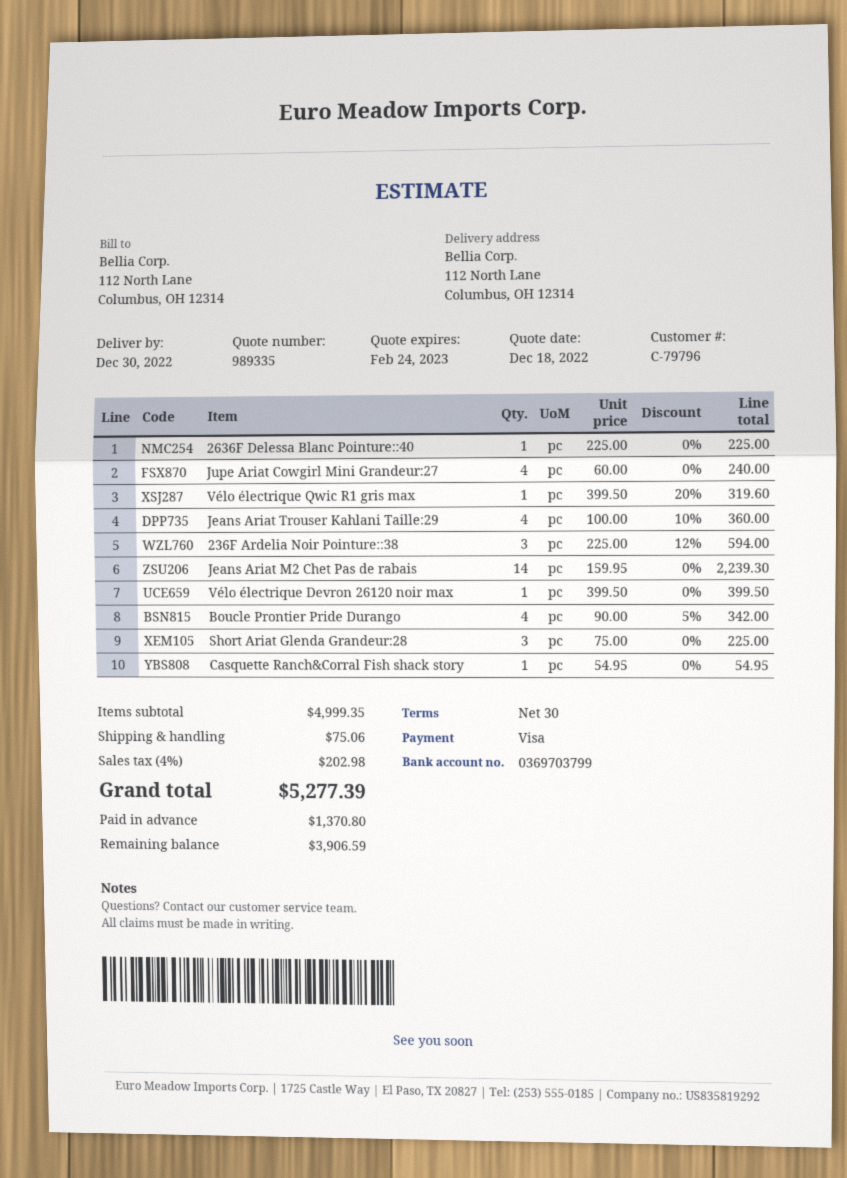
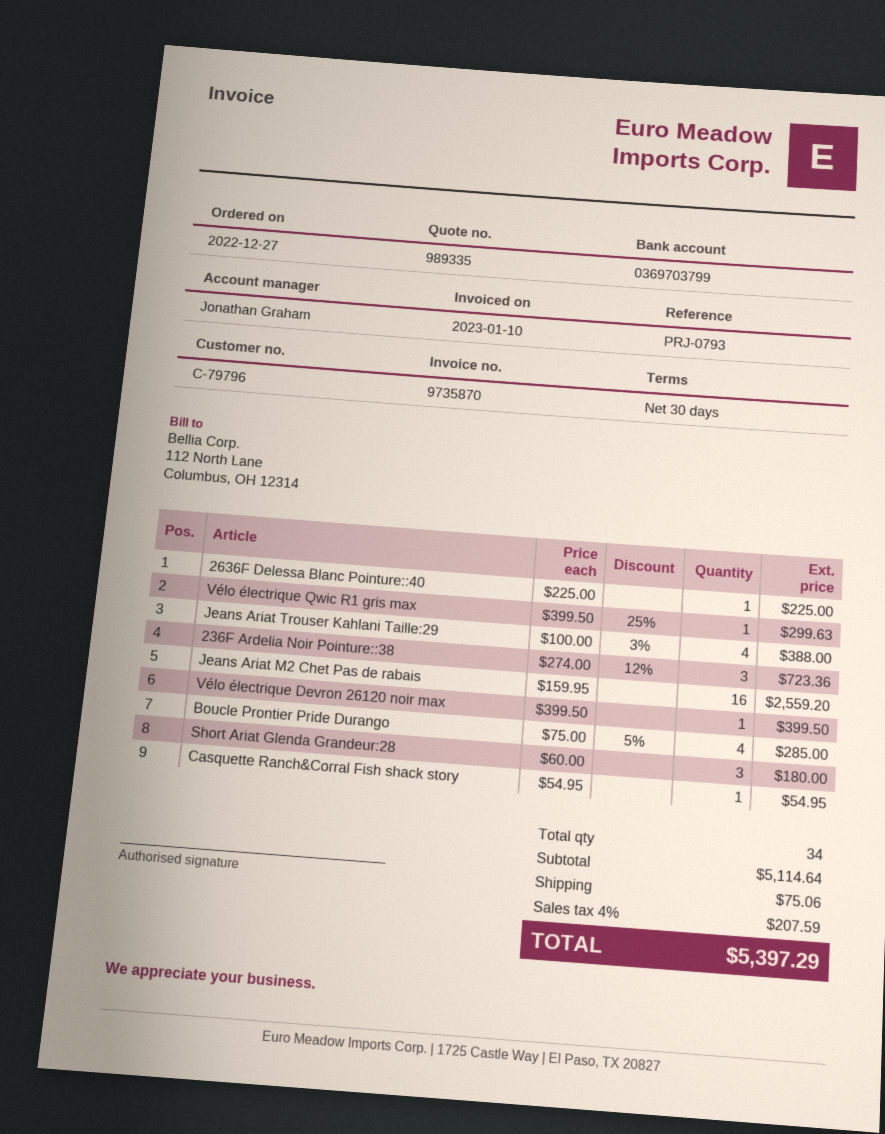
Jupe Ariat Cowgirl Mini Grandeur:27: 4 x 60.00 = 240.00 -> none
Vélo électrique Qwic R1 gris max: 1 x 399.50 - 20% = 319.60 -> 1 x 399.50 - 25% = 299.63
Jeans Ariat Trouser Kahlani Taille:29: 4 x 100.00 - 10% = 360.00 -> 4 x 100.00 - 3% = 388.00
236F Ardelia Noir Pointure::38: 3 x 225.00 - 12% = 594.00 -> 3 x 274.00 - 12% = 723.36
Jeans Ariat M2 Chet Pas de rabais: 14 x 159.95 = 2239.30 -> 16 x 159.95 = 2559.20
Boucle Prontier Pride Durango: 4 x 90.00 - 5% = 342.00 -> 4 x 75.00 - 5% = 285.00
Short Ariat Glenda Grandeur:28: 3 x 75.00 = 225.00 -> 3 x 60.00 = 180.00
subtotal: 4999.35 -> 5114.64
tax: 4% = 202.98 -> 4% = 207.59
total: 5277.39 -> 5397.29

